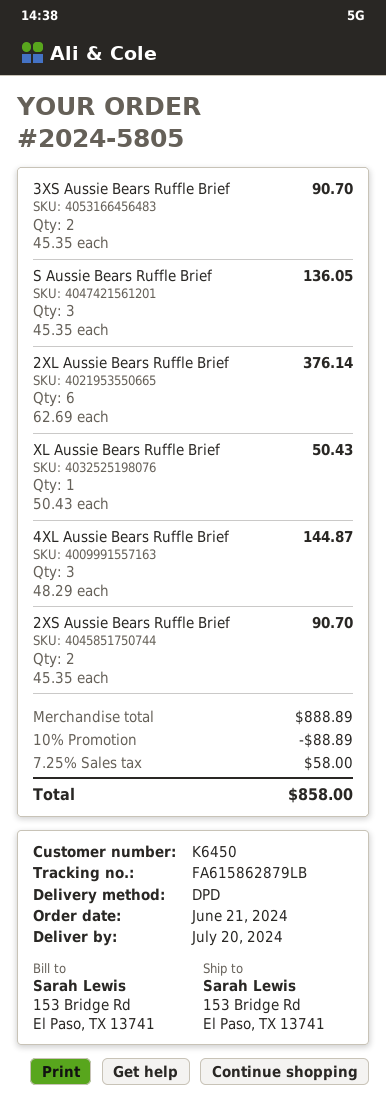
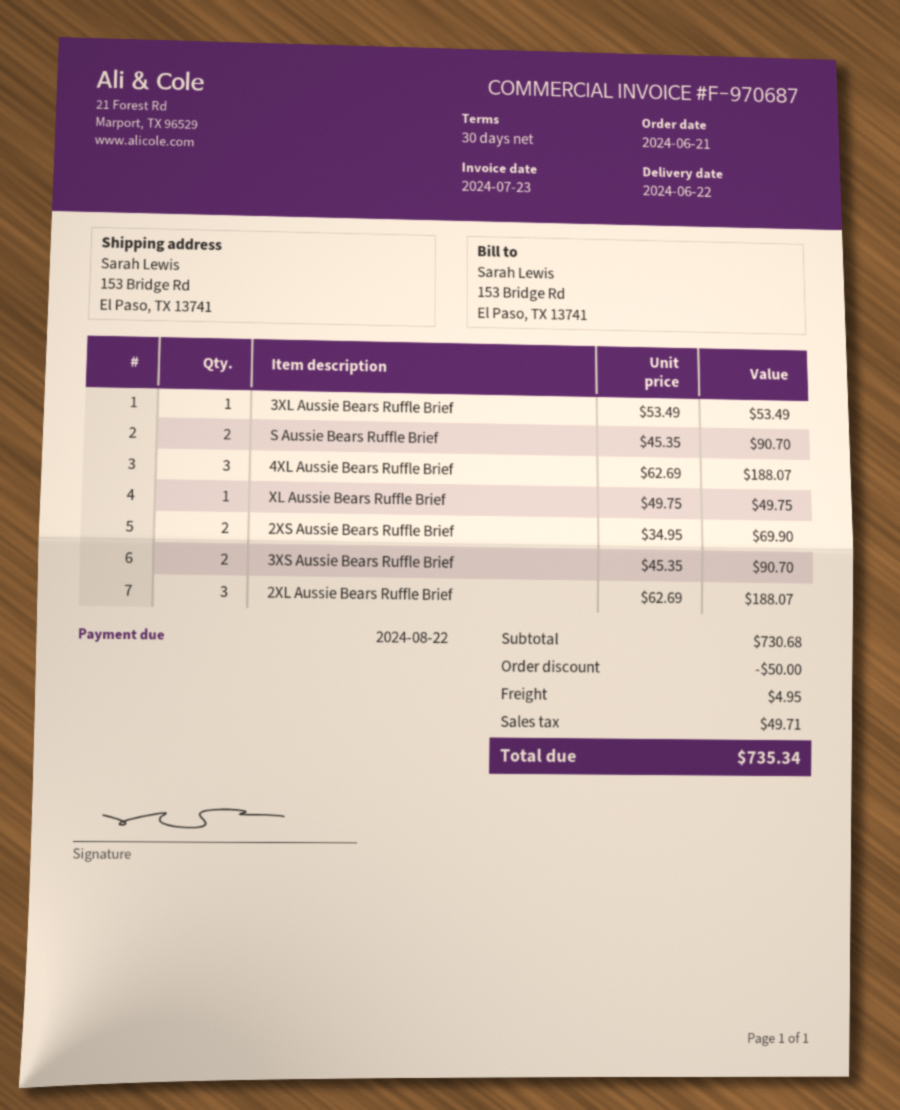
delivery date: 2024-07-20 -> 2024-06-22
S Aussie Bears Ruffle Brief: 3 x 45.35 = 136.05 -> 2 x 45.35 = 90.70
2XL Aussie Bears Ruffle Brief: 6 x 62.69 = 376.14 -> 3 x 62.69 = 188.07
XL Aussie Bears Ruffle Brief: 1 x 50.43 = 50.43 -> 1 x 49.75 = 49.75
4XL Aussie Bears Ruffle Brief: 3 x 48.29 = 144.87 -> 3 x 62.69 = 188.07
2XS Aussie Bears Ruffle Brief: 2 x 45.35 = 90.70 -> 2 x 34.95 = 69.90
3XL Aussie Bears Ruffle Brief: none -> 1 x 53.49 = 53.49
subtotal: 888.89 -> 730.68
discount: 88.89 -> 50.00
shipping: none -> 4.95
tax: 58.00 -> 49.71
total: 858.00 -> 735.34

